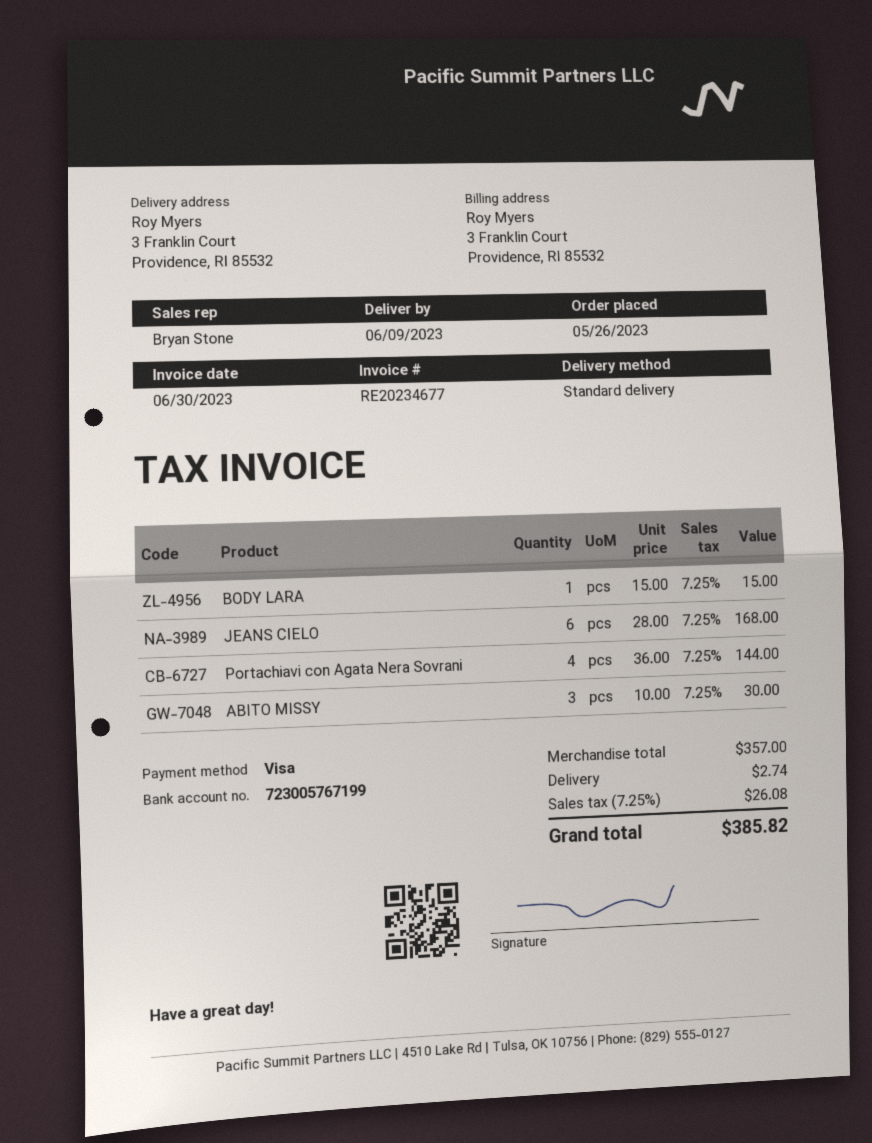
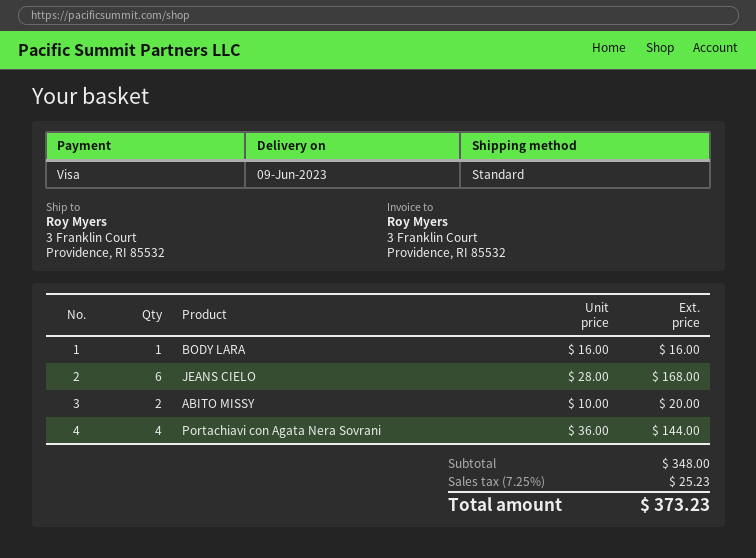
BODY LARA: 1 x 15.00 = 15.00 -> 1 x 16.00 = 16.00
ABITO MISSY: 3 x 10.00 = 30.00 -> 2 x 10.00 = 20.00
subtotal: 357.00 -> 348.00
shipping: 2.74 -> none
tax: 7.25% = 26.08 -> 7.25% = 25.23
total: 385.82 -> 373.23

